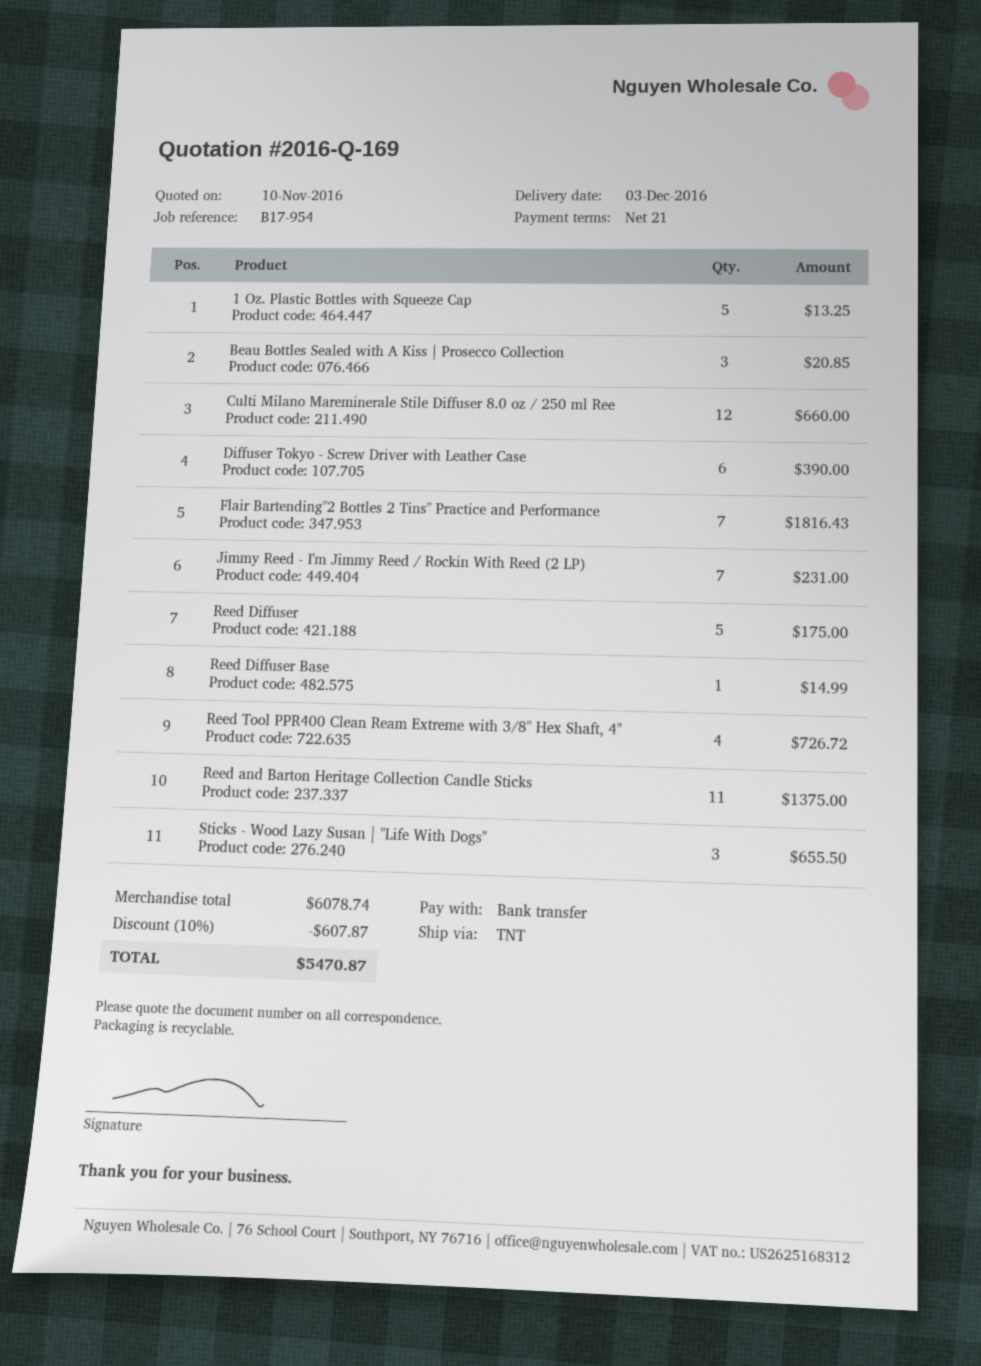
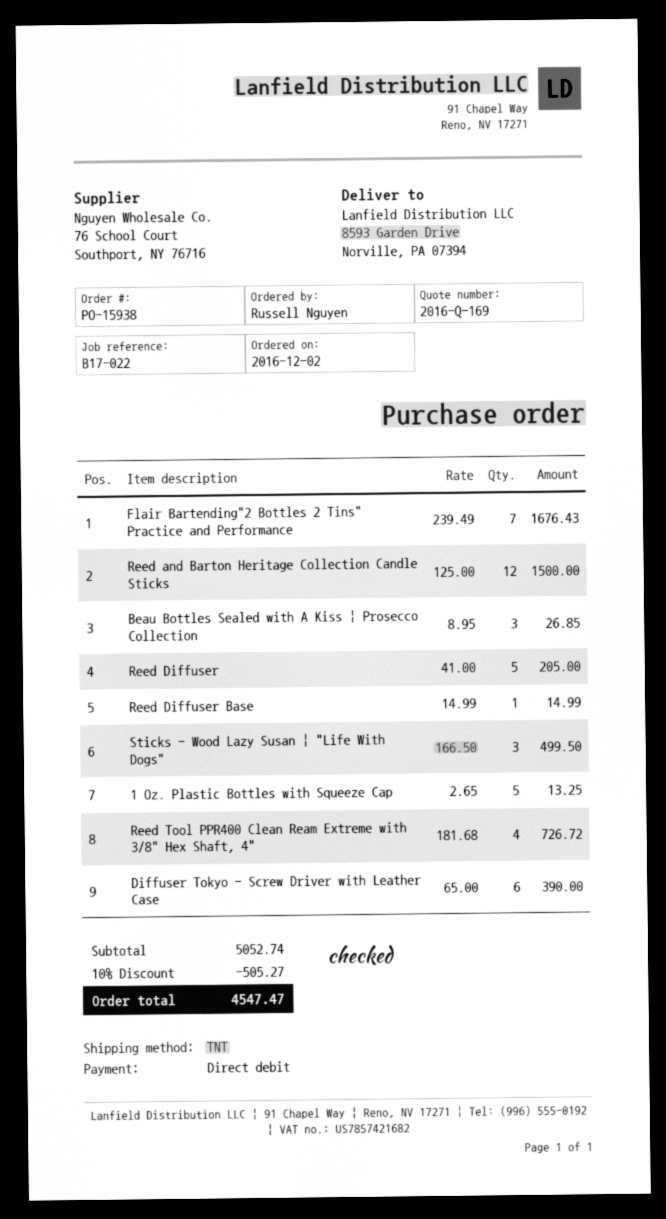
reference: B17-954 -> B17-022
payment method: bank transfer -> direct debit
Beau Bottles Sealed with A Kiss | Prosecco Collection: 3 for 20.85 -> 3 for 26.85
Culti Milano Mareminerale Stile Diffuser 8.0 oz / 250 ml Ree: 12 for 660.00 -> none
Flair Bartending"2 Bottles 2 Tins" Practice and Performance: 7 for 1816.43 -> 7 for 1676.43
Jimmy Reed - I'm Jimmy Reed / Rockin With Reed (2 LP): 7 for 231.00 -> none
Reed Diffuser: 5 for 175.00 -> 5 for 205.00
Reed and Barton Heritage Collection Candle Sticks: 11 for 1375.00 -> 12 for 1500.00
Sticks - Wood Lazy Susan | "Life With Dogs": 3 for 655.50 -> 3 for 499.50
subtotal: 6078.74 -> 5052.74
discount: 10% = 607.87 -> 10% = 505.27
total: 5470.87 -> 4547.47

